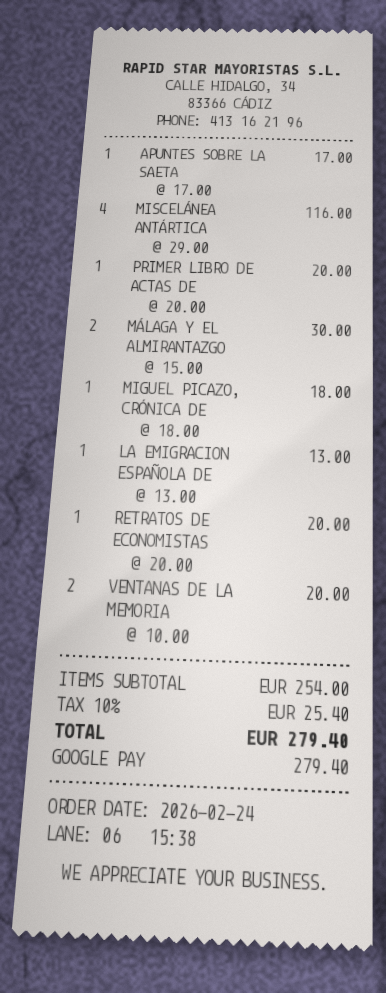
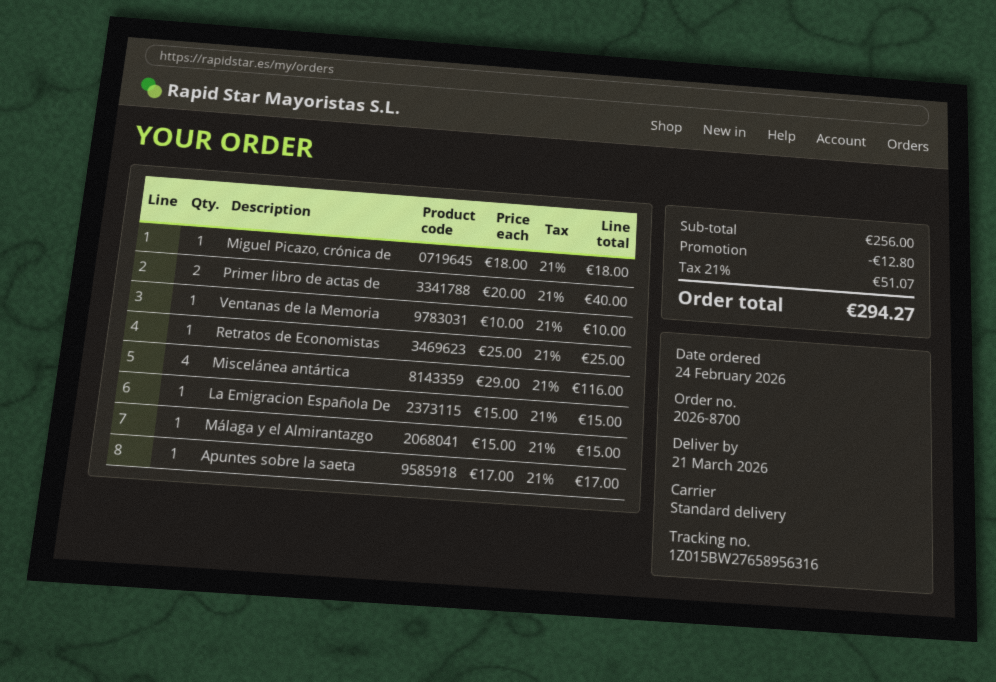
PRIMER LIBRO DE ACTAS DE: 1 x 20.00 = 20.00 -> 2 x 20.00 = 40.00
MÁLAGA Y EL ALMIRANTAZGO: 2 x 15.00 = 30.00 -> 1 x 15.00 = 15.00
LA EMIGRACION ESPAÑOLA DE: 1 x 13.00 = 13.00 -> 1 x 15.00 = 15.00
RETRATOS DE ECONOMISTAS: 1 x 20.00 = 20.00 -> 1 x 25.00 = 25.00
VENTANAS DE LA MEMORIA: 2 x 10.00 = 20.00 -> 1 x 10.00 = 10.00
subtotal: 254.00 -> 256.00
discount: none -> 12.80
tax: 10% = 25.40 -> 21% = 51.07
total: 279.40 -> 294.27

